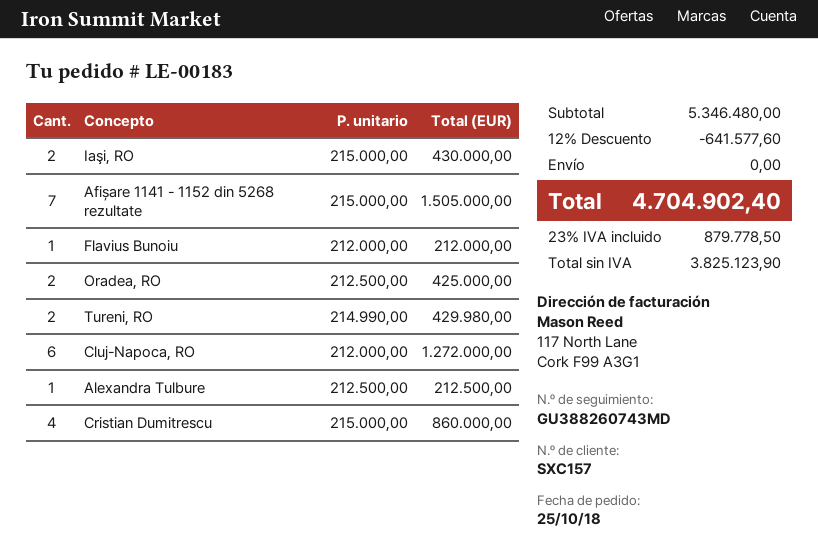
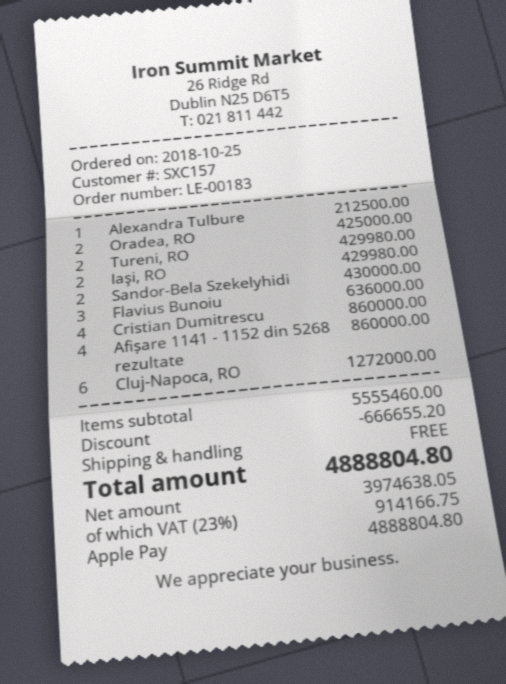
Iaşi, RO: 2 for 430000.00 -> 2 for 429980.00
Afișare 1141 - 1152 din 5268 rezultate: 7 for 1505000.00 -> 4 for 860000.00
Flavius Bunoiu: 1 for 212000.00 -> 3 for 636000.00
Sandor-Bela Szekelyhidi: none -> 2 for 430000.00
subtotal: 5346480.00 -> 5555460.00
discount: 641577.60 -> 666655.20
net: 3825123.90 -> 3974638.05
tax: 23% = 879778.50 -> 23% = 914166.75
total: 4704902.40 -> 4888804.80

